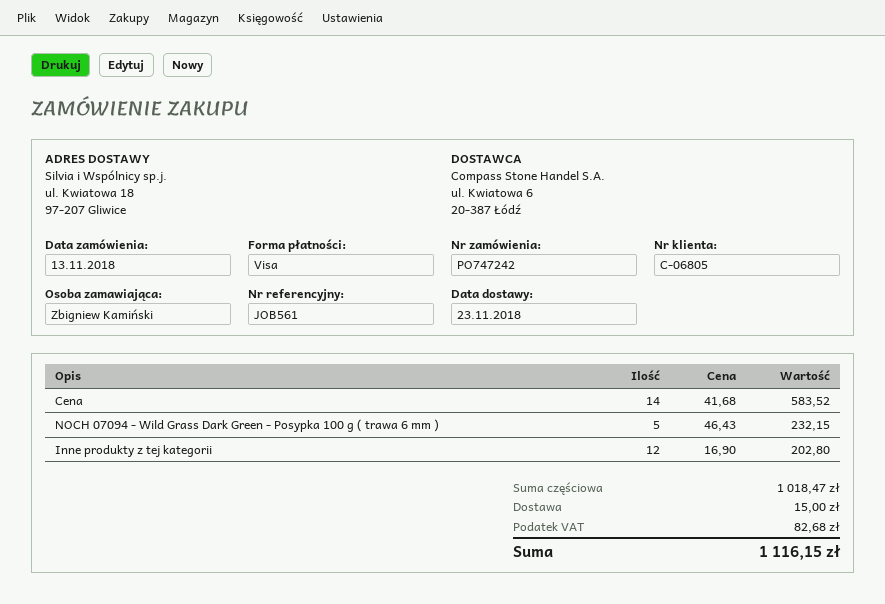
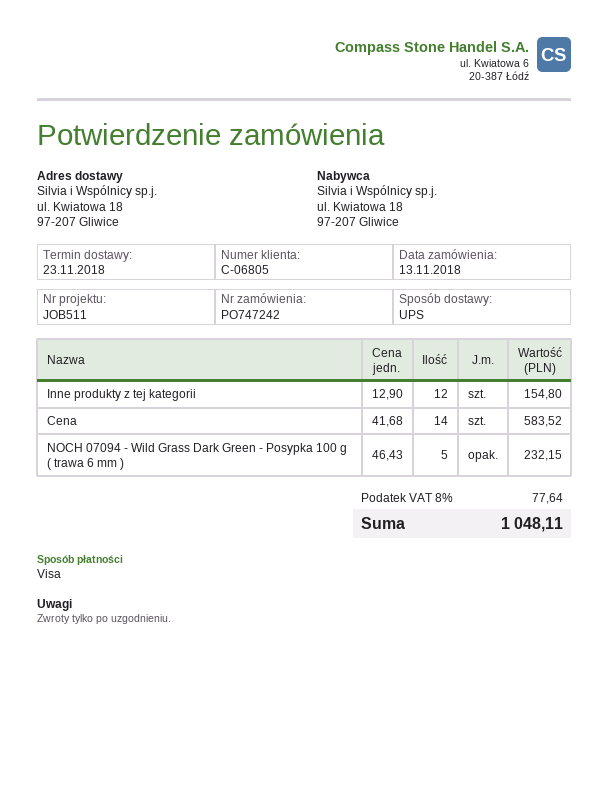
reference: JOB561 -> JOB511
Inne produkty z tej kategorii: 12 x 16.90 = 202.80 -> 12 x 12.90 = 154.80
shipping: 15.00 -> none
tax: 82.68 -> 77.64
total: 1116.15 -> 1048.11

